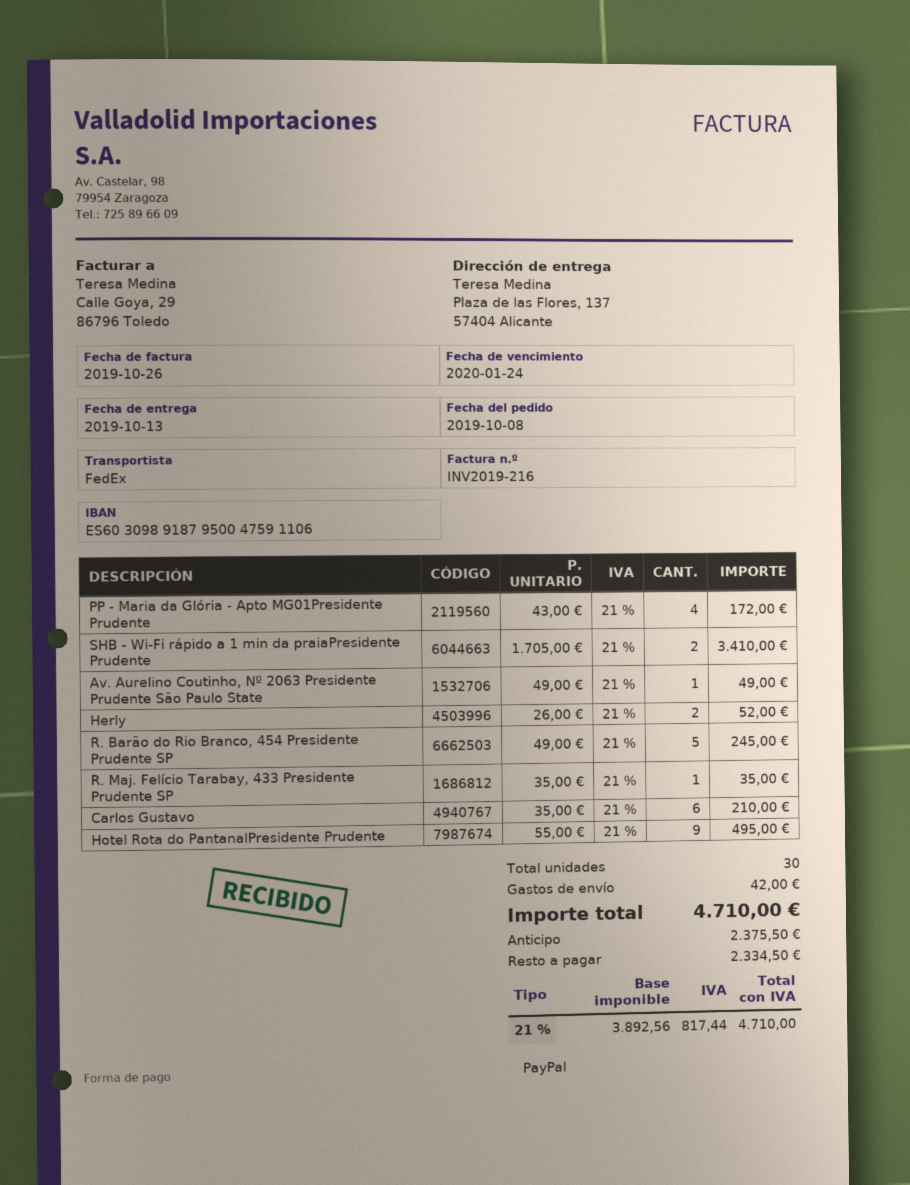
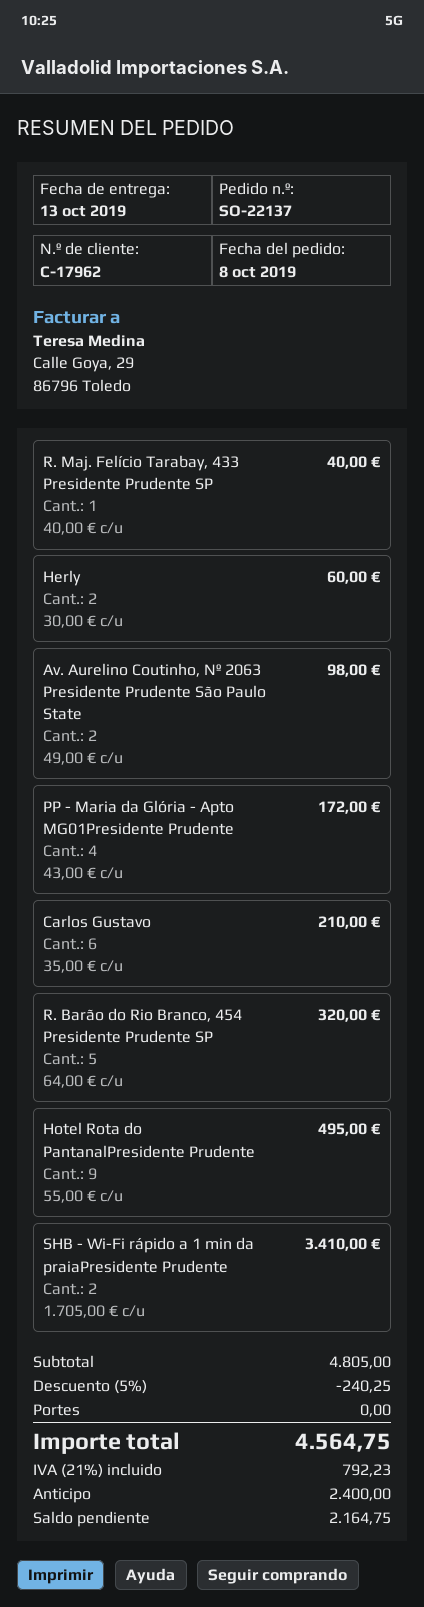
Av. Aurelino Coutinho, Nº 2063 Presidente Prudente São Paulo State: 1 x 49.00 = 49.00 -> 2 x 49.00 = 98.00
Herly: 2 x 26.00 = 52.00 -> 2 x 30.00 = 60.00
R. Barão do Rio Branco, 454 Presidente Prudente SP: 5 x 49.00 = 245.00 -> 5 x 64.00 = 320.00
R. Maj. Felício Tarabay, 433 Presidente Prudente SP: 1 x 35.00 = 35.00 -> 1 x 40.00 = 40.00
discount: none -> 5% = 240.25
shipping: 42.00 -> 0.00
tax: 21% = 817.44 -> 21% = 792.23
total: 4710.00 -> 4564.75
deposit: 2375.50 -> 2400.00
balance: 2334.50 -> 2164.75

